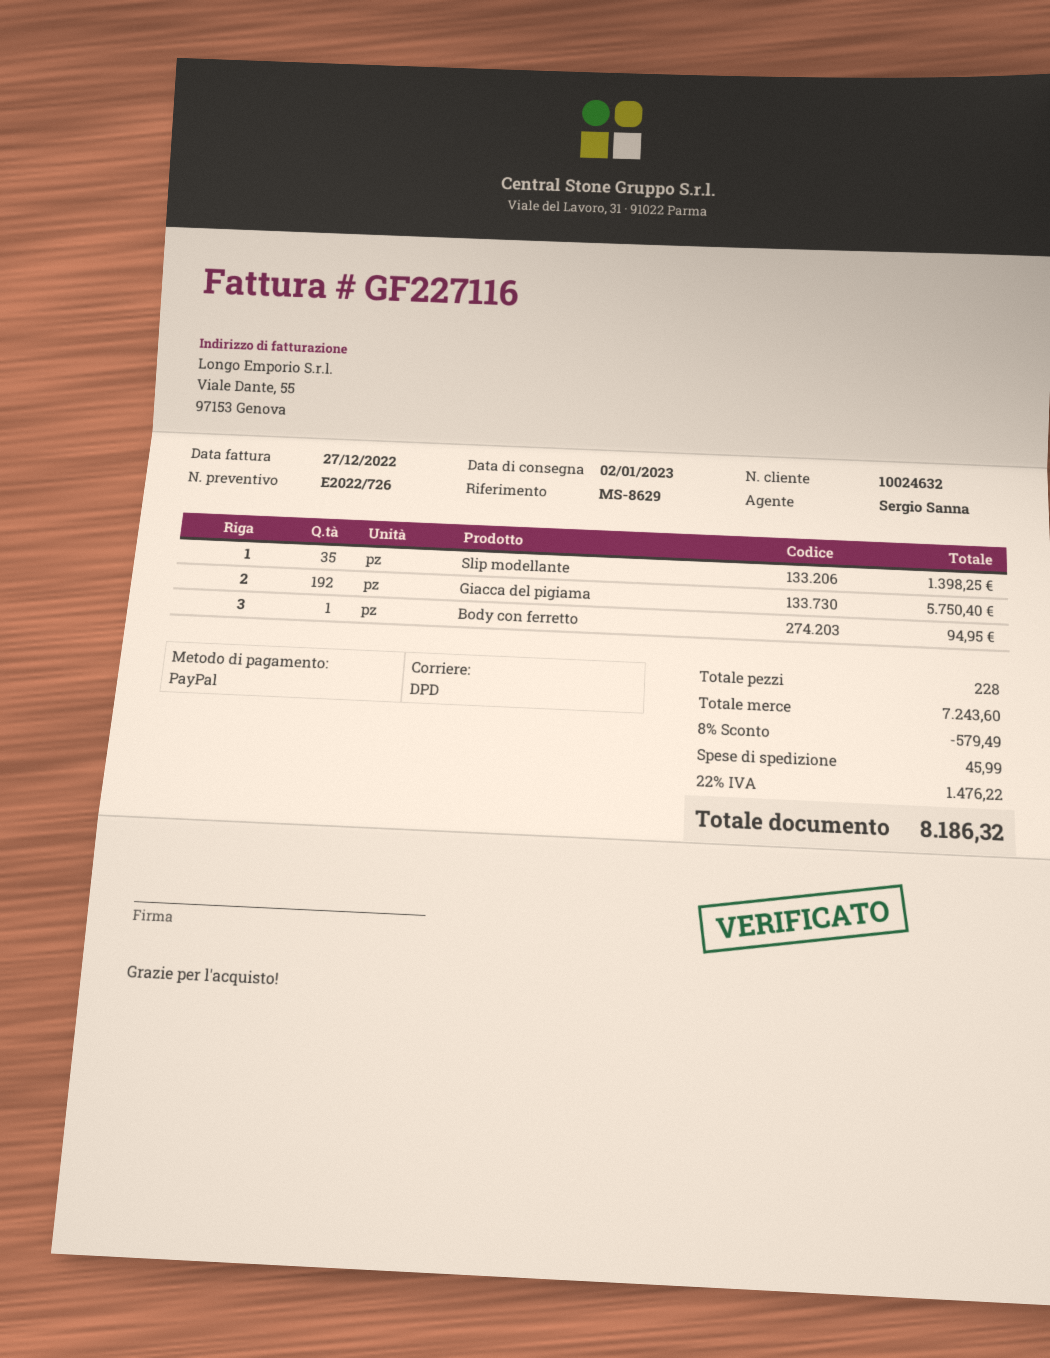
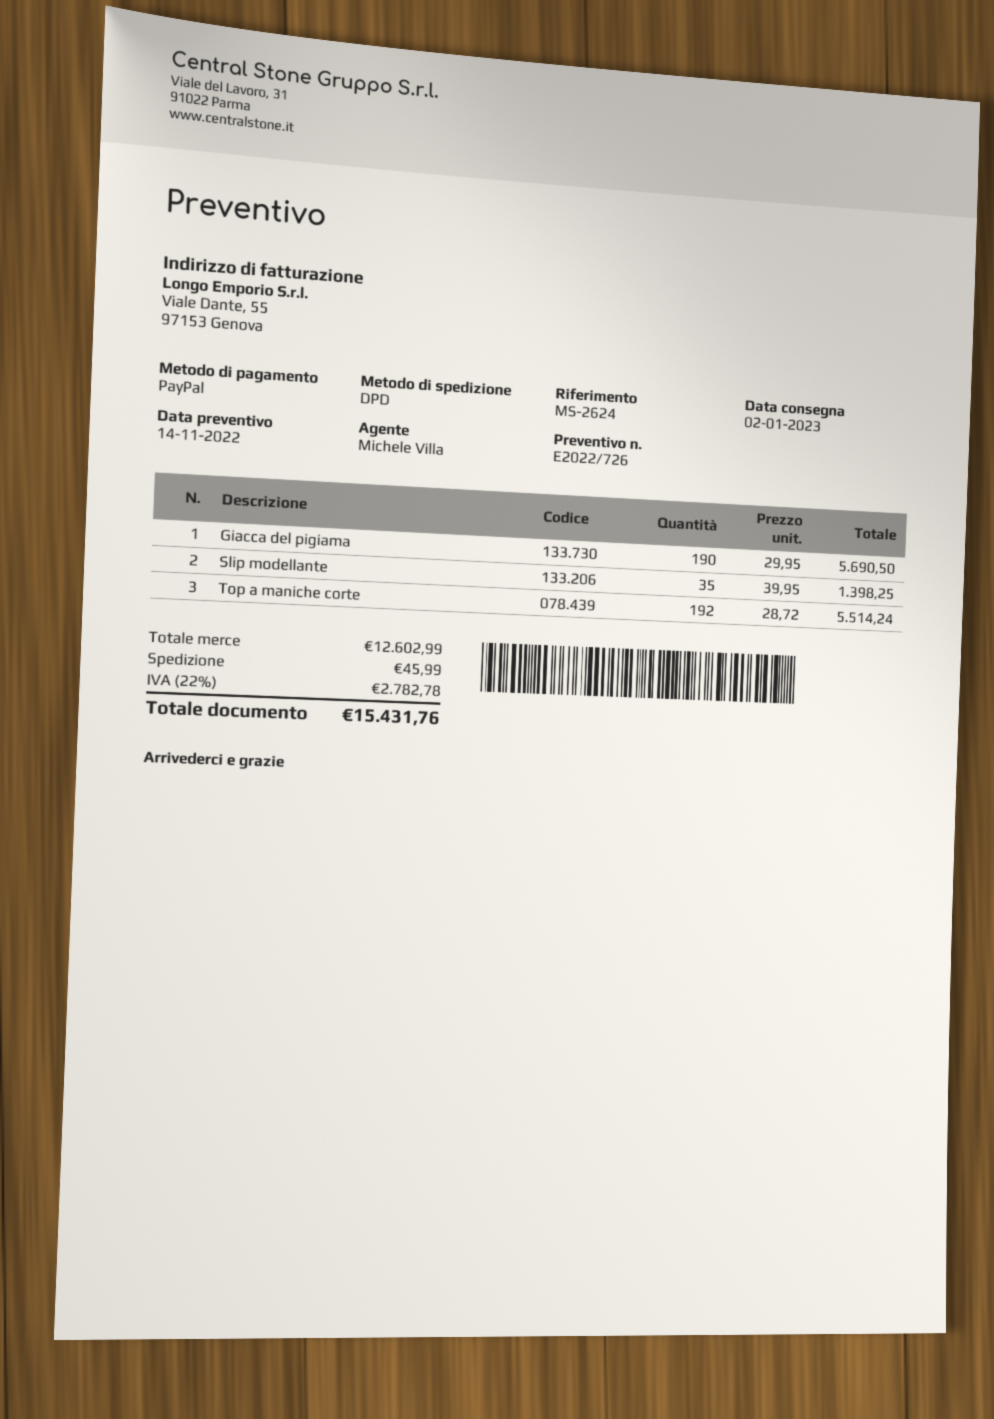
reference: MS-8629 -> MS-2624
sales rep: Sergio Sanna -> Michele Villa
Giacca del pigiama: 192 for 5750.40 -> 190 for 5690.50
Body con ferretto: 1 for 94.95 -> none
Top a maniche corte: none -> 192 for 5514.24
subtotal: 7243.60 -> 12602.99
discount: 8% = 579.49 -> none
tax: 22% = 1476.22 -> 22% = 2782.78
total: 8186.32 -> 15431.76

